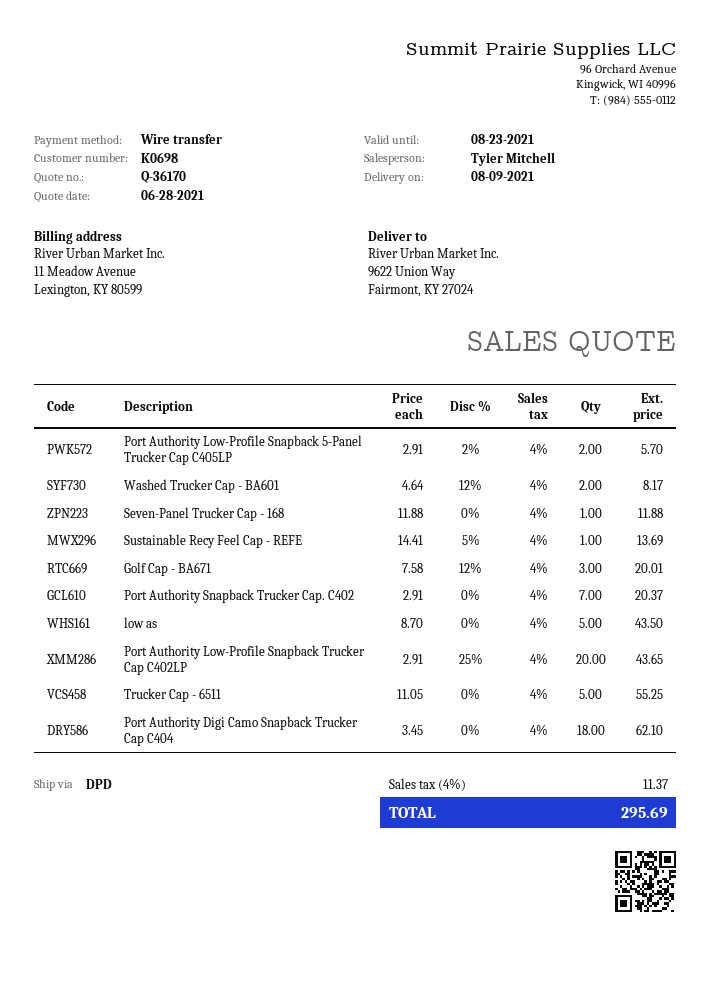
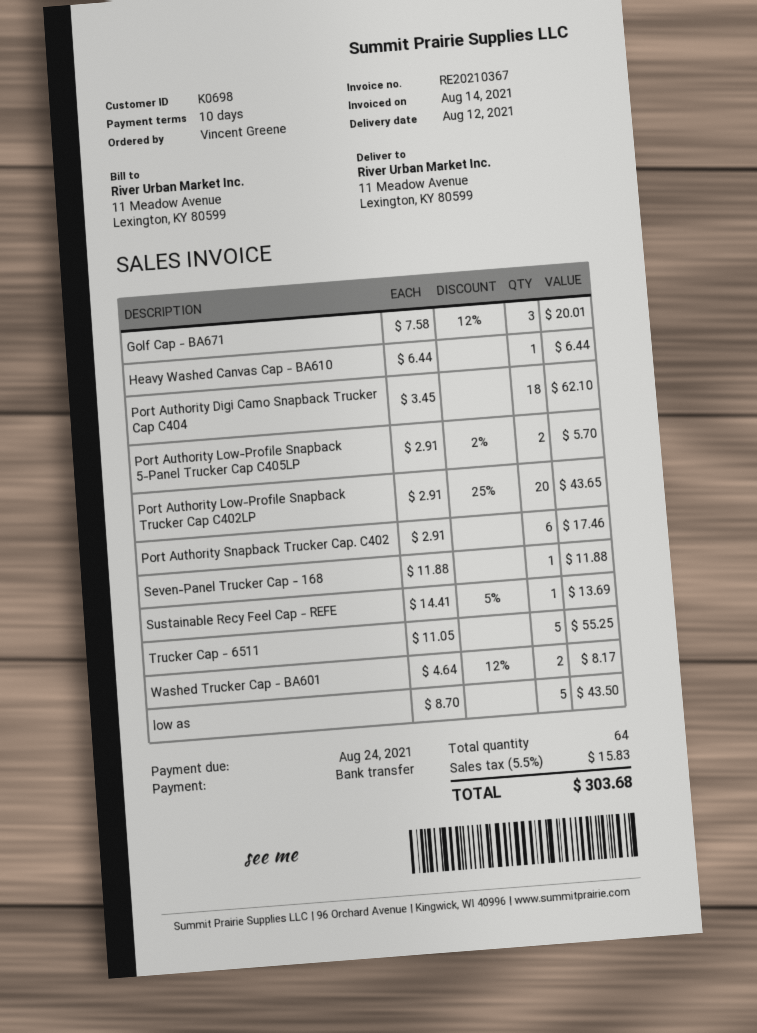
delivery date: 2021-08-09 -> 2021-08-12
ship to: 9622 Union Way, Fairmont, KY 27024 -> 11 Meadow Avenue, Lexington, KY 80599
Port Authority Snapback Trucker Cap. C402: 7 x 2.91 = 20.37 -> 6 x 2.91 = 17.46
Heavy Washed Canvas Cap - BA610: none -> 1 x 6.44 = 6.44
tax: 4% = 11.37 -> 5.5% = 15.83
total: 295.69 -> 303.68

